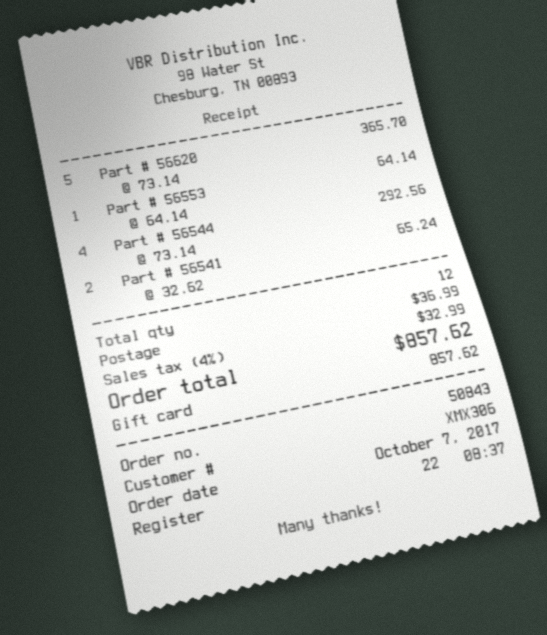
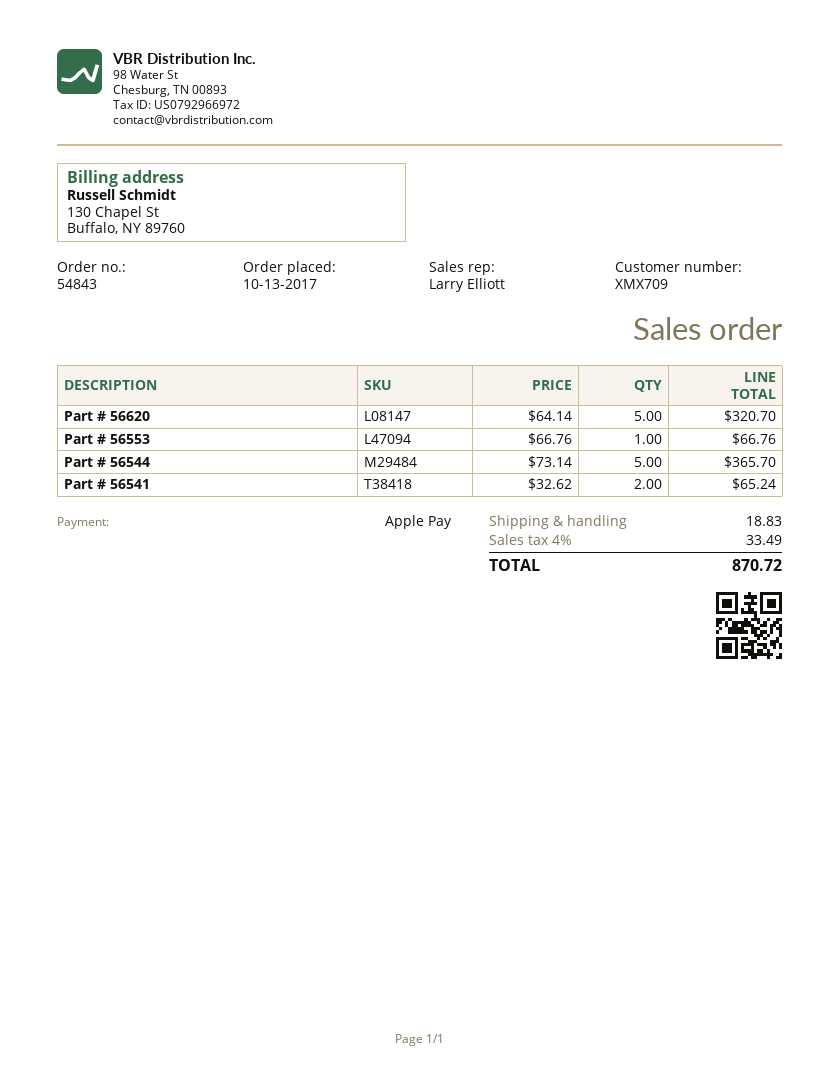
order number: 50843 -> 54843
order date: 2017-10-07 -> 2017-10-13
customer number: XMX306 -> XMX709
payment method: gift card -> Apple Pay
Part # 56620: 5 x 73.14 = 365.70 -> 5 x 64.14 = 320.70
Part # 56553: 1 x 64.14 = 64.14 -> 1 x 66.76 = 66.76
Part # 56544: 4 x 73.14 = 292.56 -> 5 x 73.14 = 365.70
shipping: 36.99 -> 18.83
tax: 4% = 32.99 -> 4% = 33.49
total: 857.62 -> 870.72

